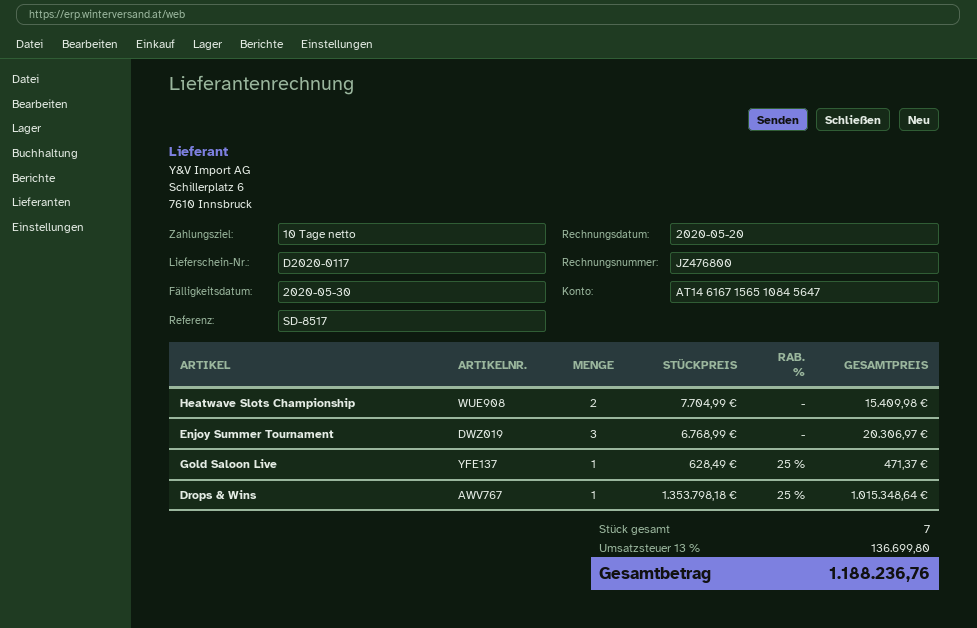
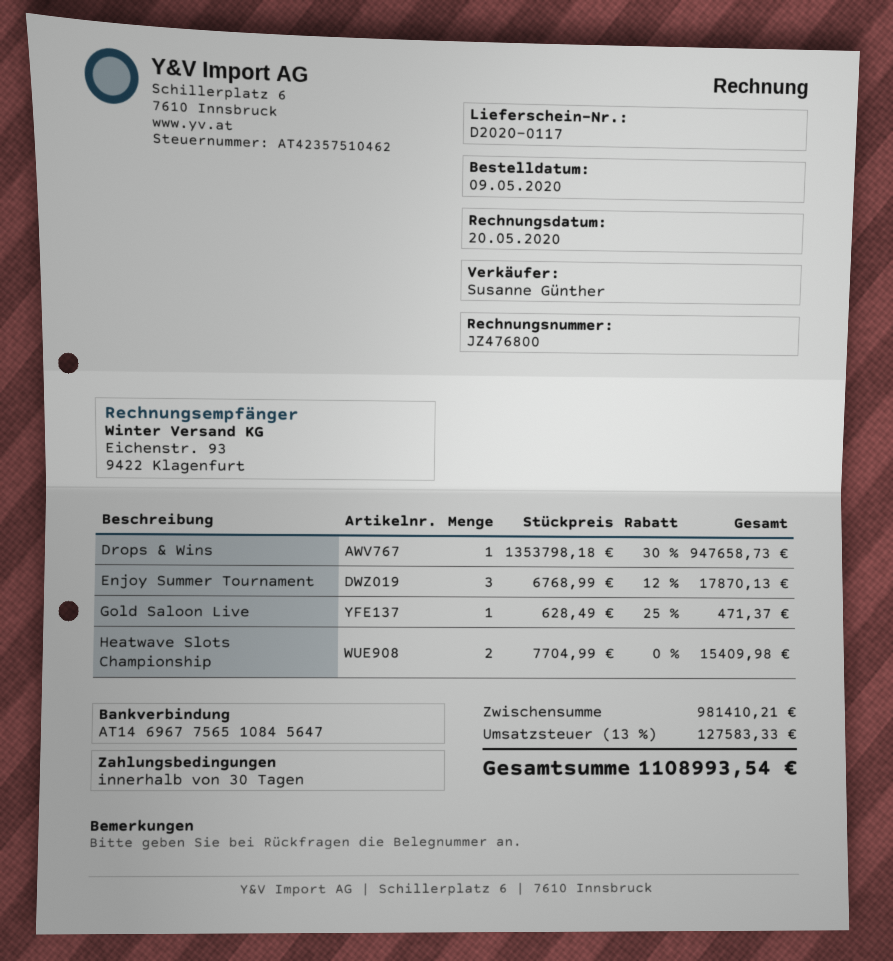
payment terms: 10 days -> 30 days
bank account: AT146167156510845647 -> AT146967756510845647
Enjoy Summer Tournament: 3 x 6768.99 = 20306.97 -> 3 x 6768.99 - 12% = 17870.13
Drops & Wins: 1 x 1353798.18 - 25% = 1015348.64 -> 1 x 1353798.18 - 30% = 947658.73
tax: 13% = 136699.80 -> 13% = 127583.33
total: 1188236.76 -> 1108993.54

